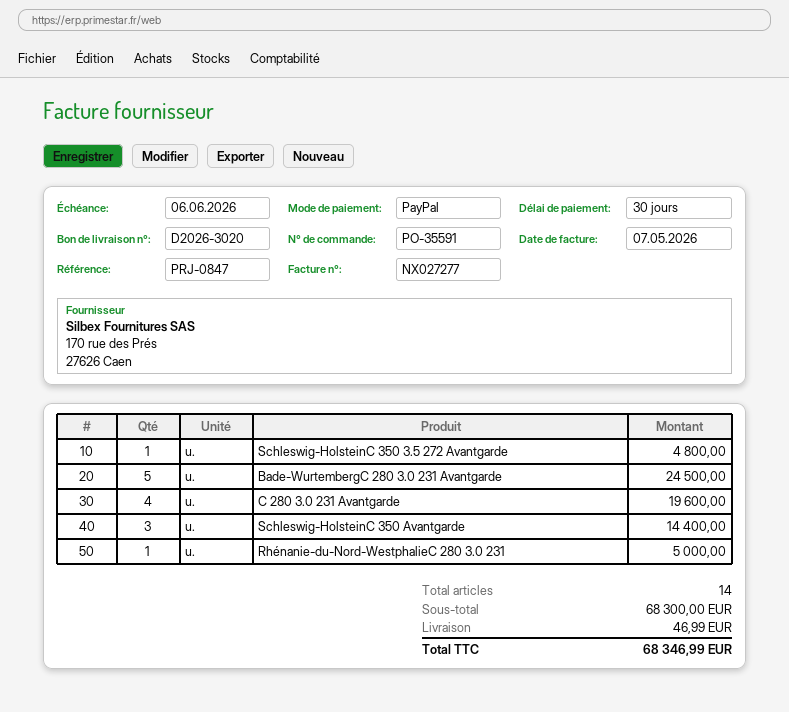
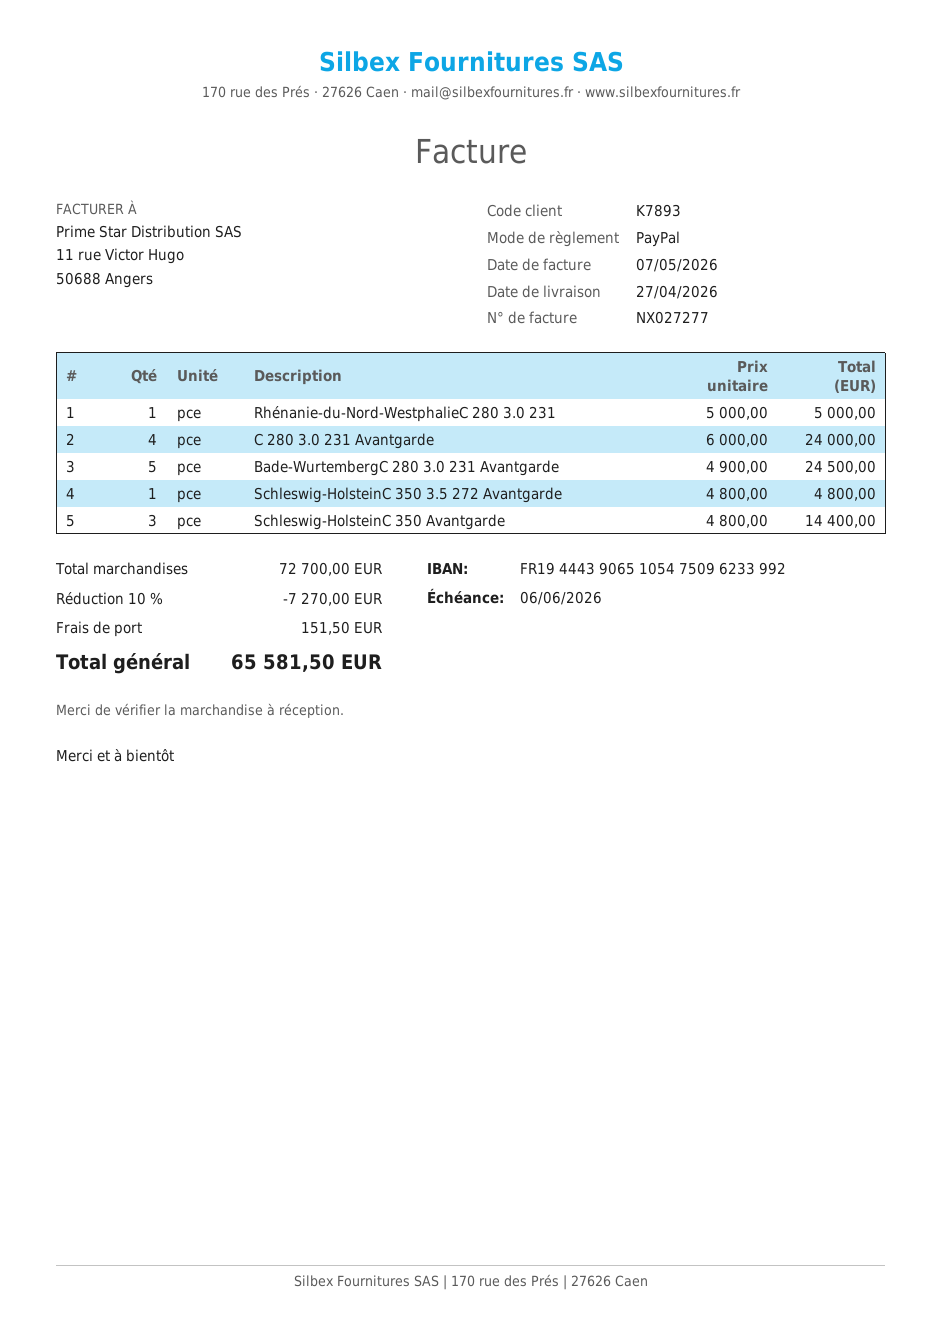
C 280 3.0 231 Avantgarde: 4 for 19600.00 -> 4 for 24000.00
subtotal: 68300.00 -> 72700.00
discount: none -> 10% = 7270.00
shipping: 46.99 -> 151.50
total: 68346.99 -> 65581.50

